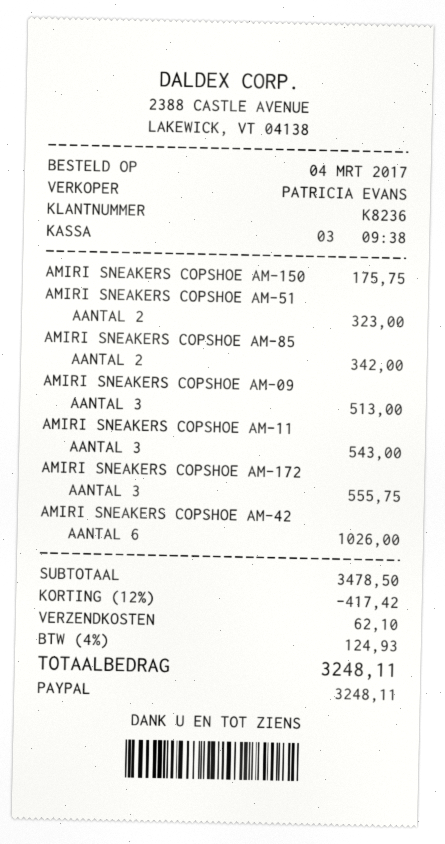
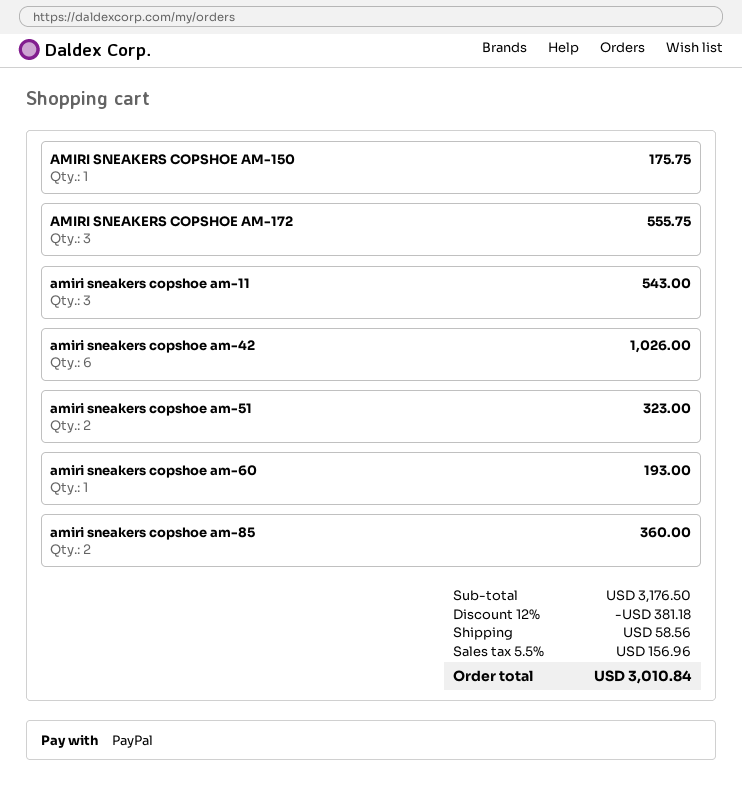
AMIRI SNEAKERS COPSHOE AM-85: 2 for 342.00 -> 2 for 360.00
AMIRI SNEAKERS COPSHOE AM-09: 3 for 513.00 -> none
amiri sneakers copshoe am-60: none -> 1 for 193.00
subtotal: 3478.50 -> 3176.50
discount: 12% = 417.42 -> 12% = 381.18
shipping: 62.10 -> 58.56
tax: 4% = 124.93 -> 5.5% = 156.96
total: 3248.11 -> 3010.84

